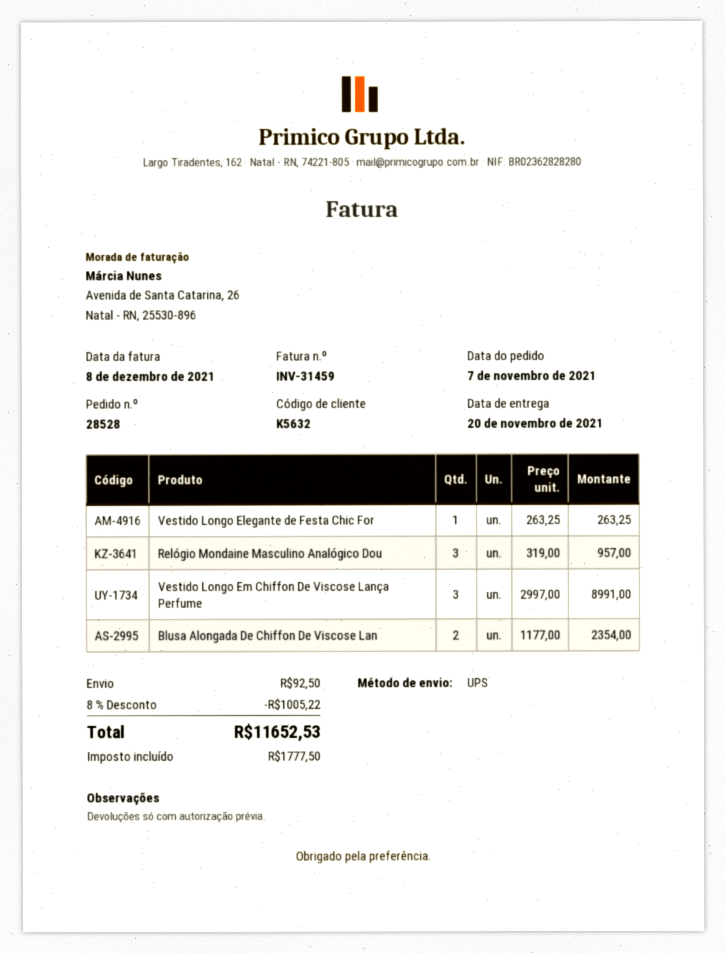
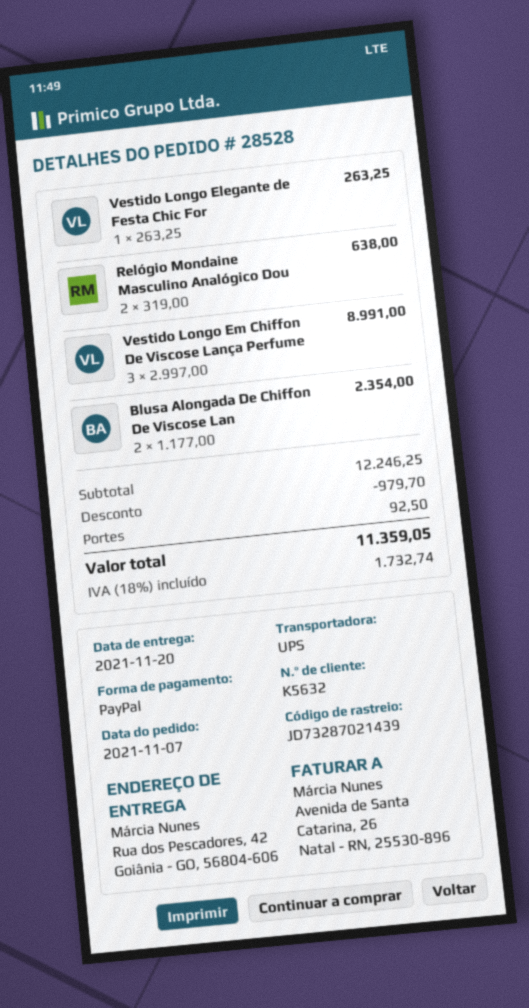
Relógio Mondaine Masculino Analógico Dou: 3 x 319.00 = 957.00 -> 2 x 319.00 = 638.00
discount: 1005.22 -> 979.70
tax: 1777.50 -> 1732.74
total: 11652.53 -> 11359.05

